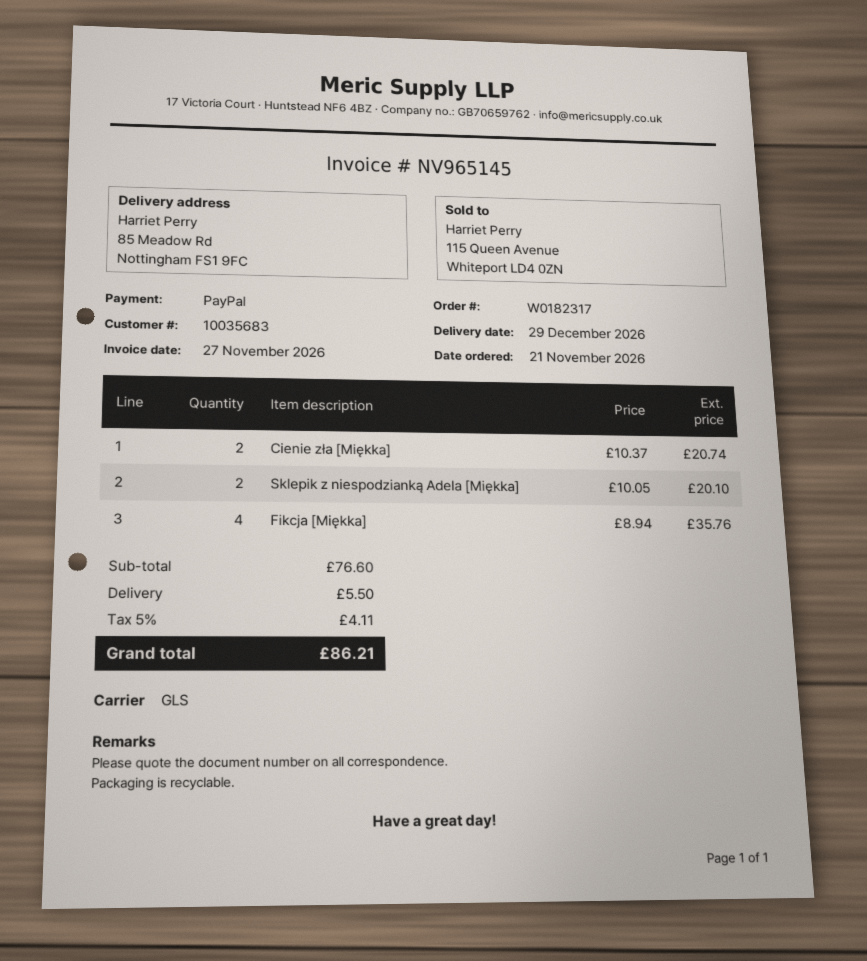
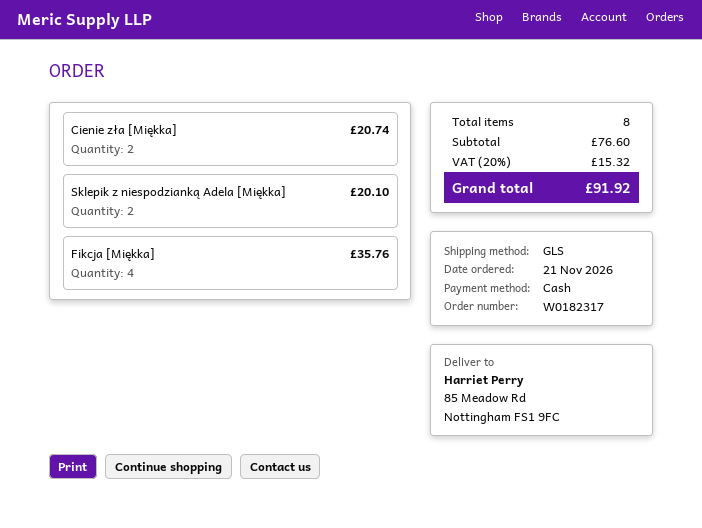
payment method: PayPal -> cash
shipping: 5.50 -> none
tax: 5% = 4.11 -> 20% = 15.32
total: 86.21 -> 91.92

